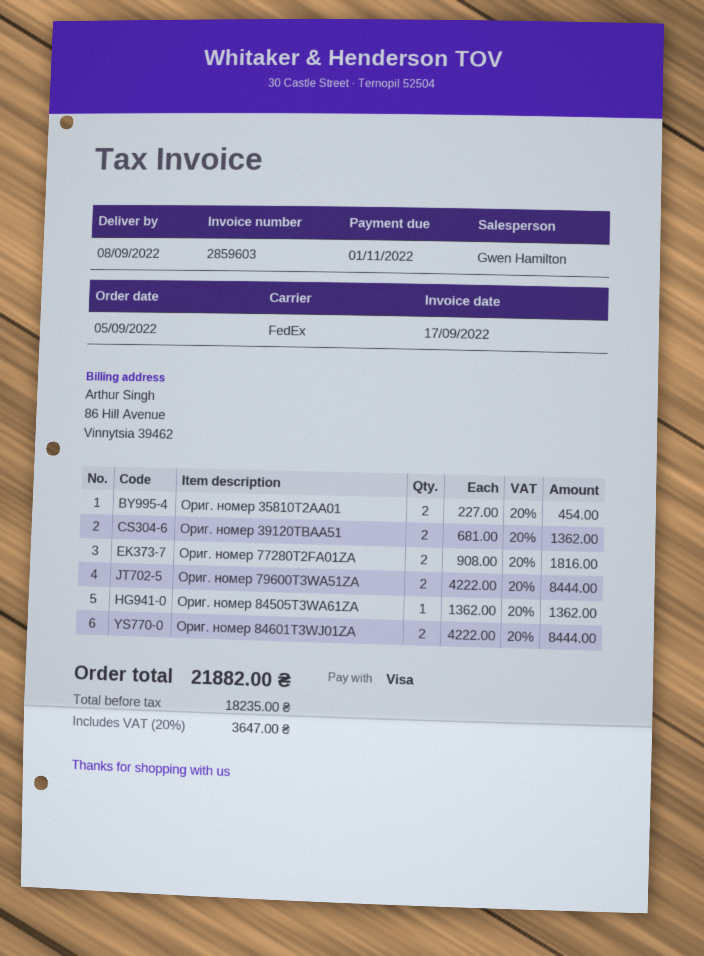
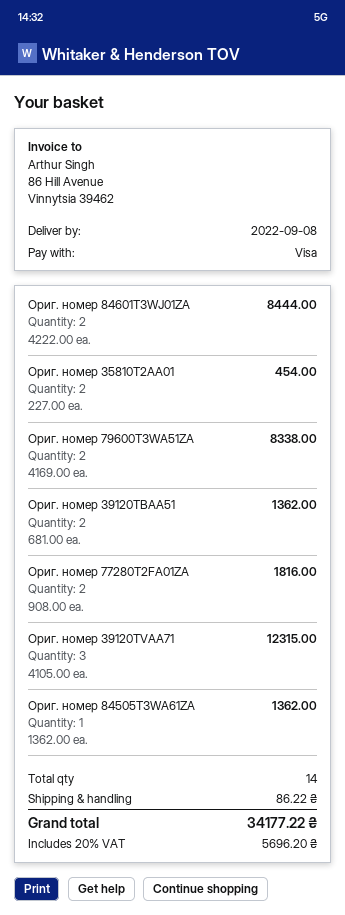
Ориг. номер 79600T3WA51ZA: 2 x 4222.00 = 8444.00 -> 2 x 4169.00 = 8338.00
Ориг. номер 39120TVAA71: none -> 3 x 4105.00 = 12315.00
shipping: none -> 86.22
tax: 20% = 3647.00 -> 20% = 5696.20
total: 21882.00 -> 34177.22

